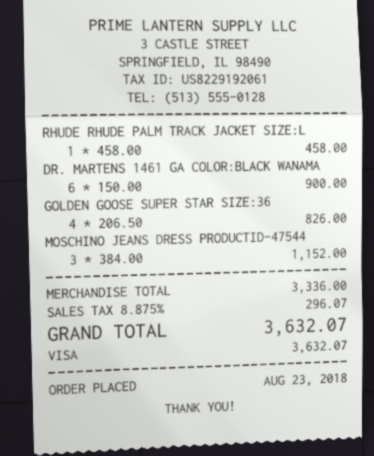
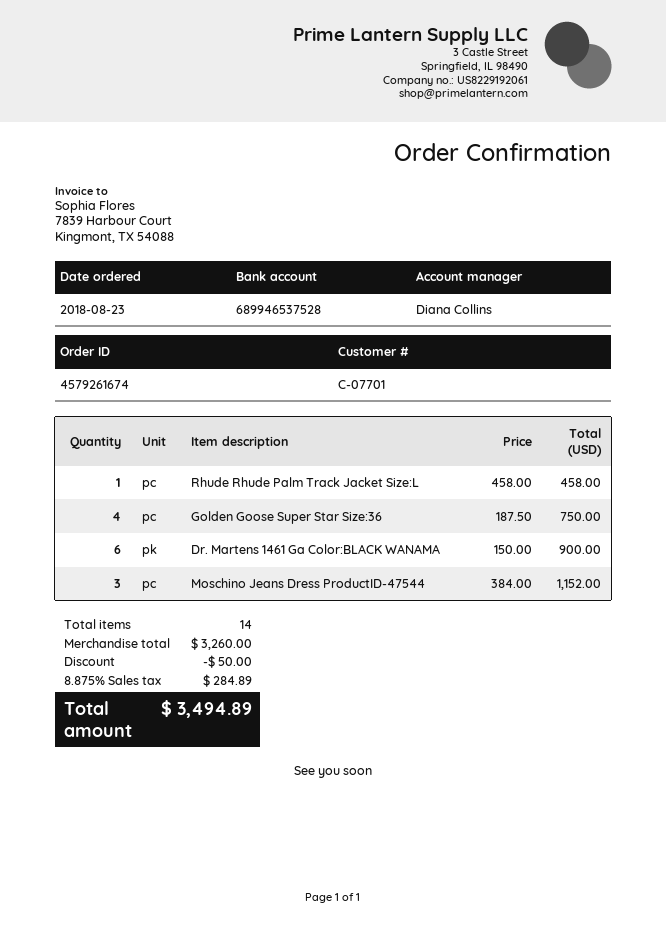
GOLDEN GOOSE SUPER STAR SIZE:36: 4 x 206.50 = 826.00 -> 4 x 187.50 = 750.00
subtotal: 3336.00 -> 3260.00
discount: none -> 50.00
tax: 8.875% = 296.07 -> 8.875% = 284.89
total: 3632.07 -> 3494.89

